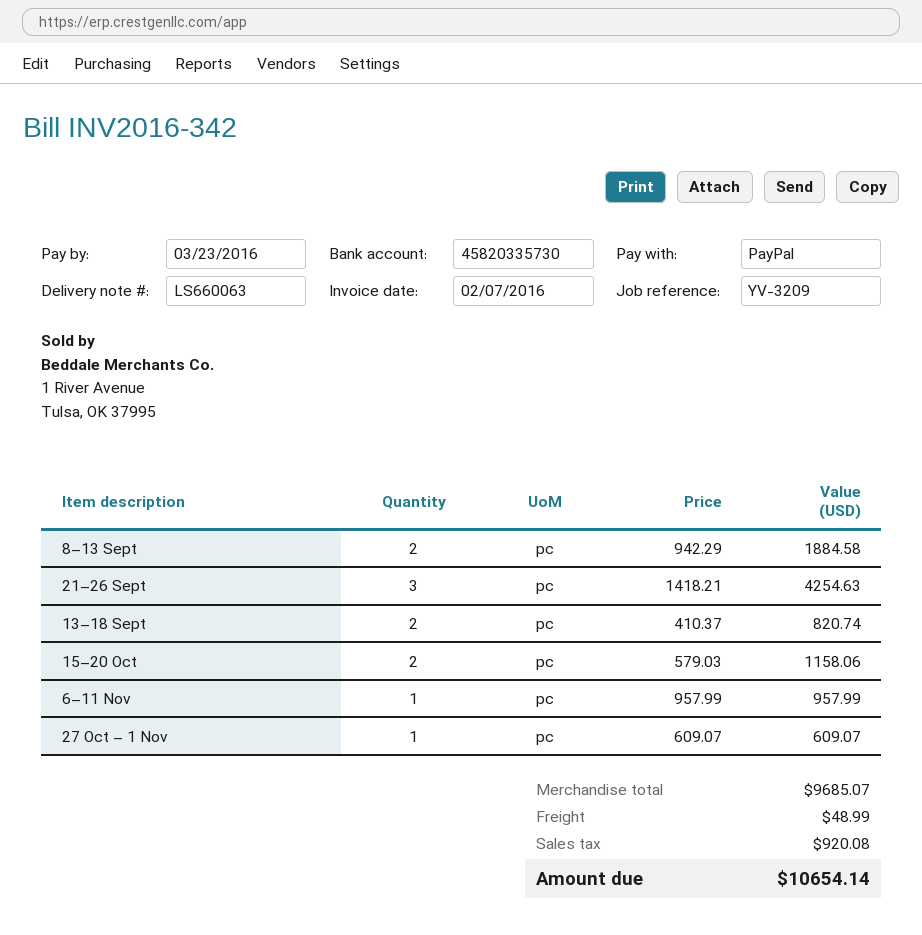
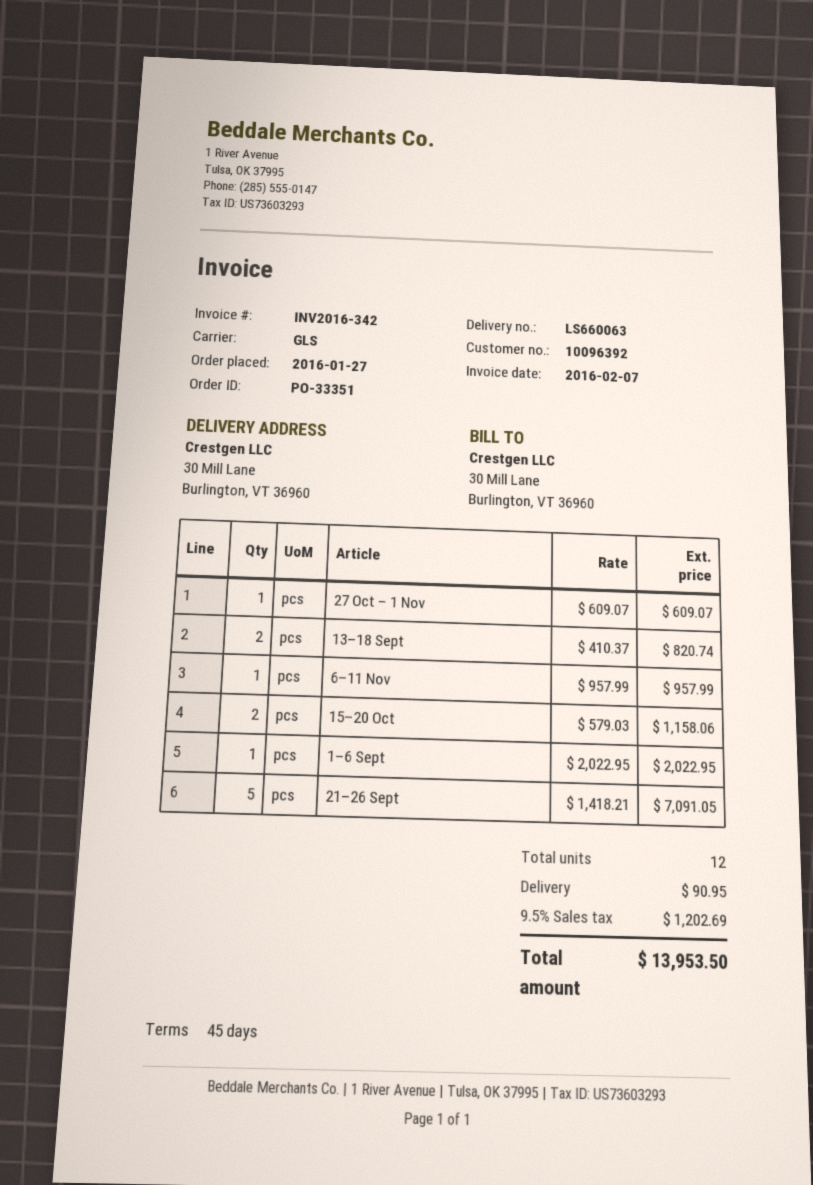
8–13 Sept: 2 x 942.29 = 1884.58 -> none
21–26 Sept: 3 x 1418.21 = 4254.63 -> 5 x 1418.21 = 7091.05
1–6 Sept: none -> 1 x 2022.95 = 2022.95
shipping: 48.99 -> 90.95
tax: 920.08 -> 1202.69
total: 10654.14 -> 13953.50

